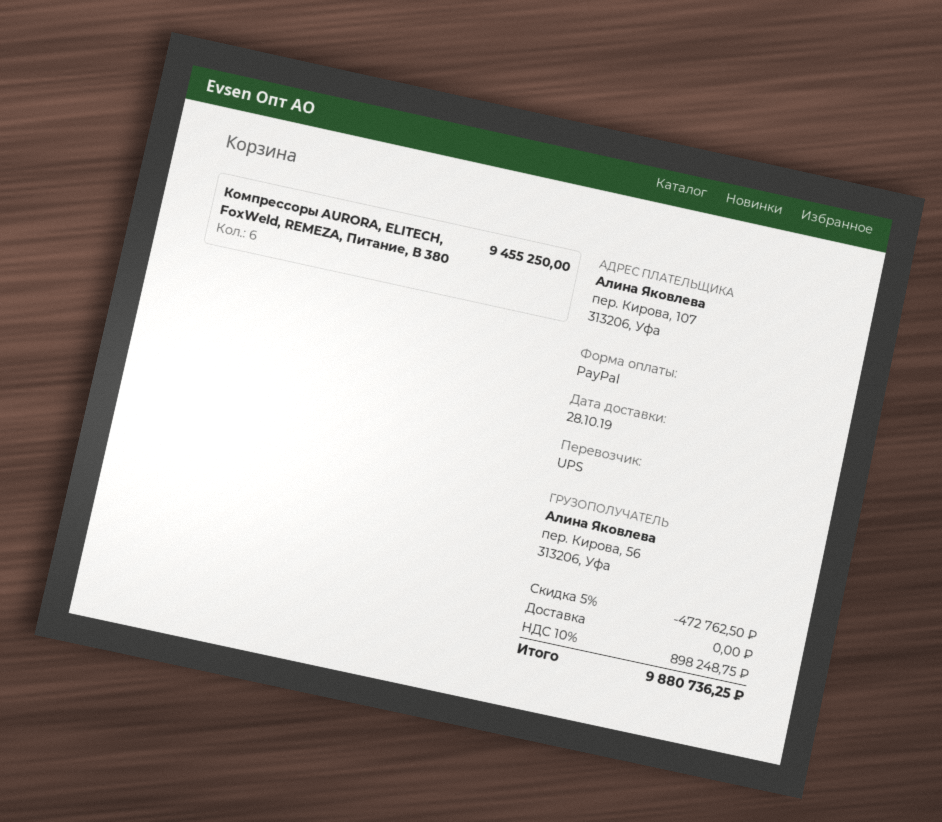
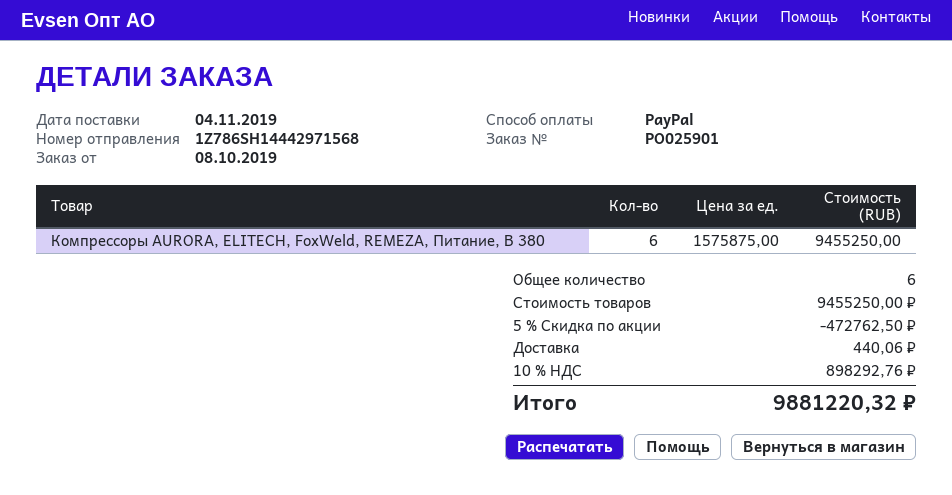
delivery date: 2019-10-28 -> 2019-11-04
shipping: 0.00 -> 440.06
tax: 10% = 898248.75 -> 10% = 898292.76
total: 9880736.25 -> 9881220.32

